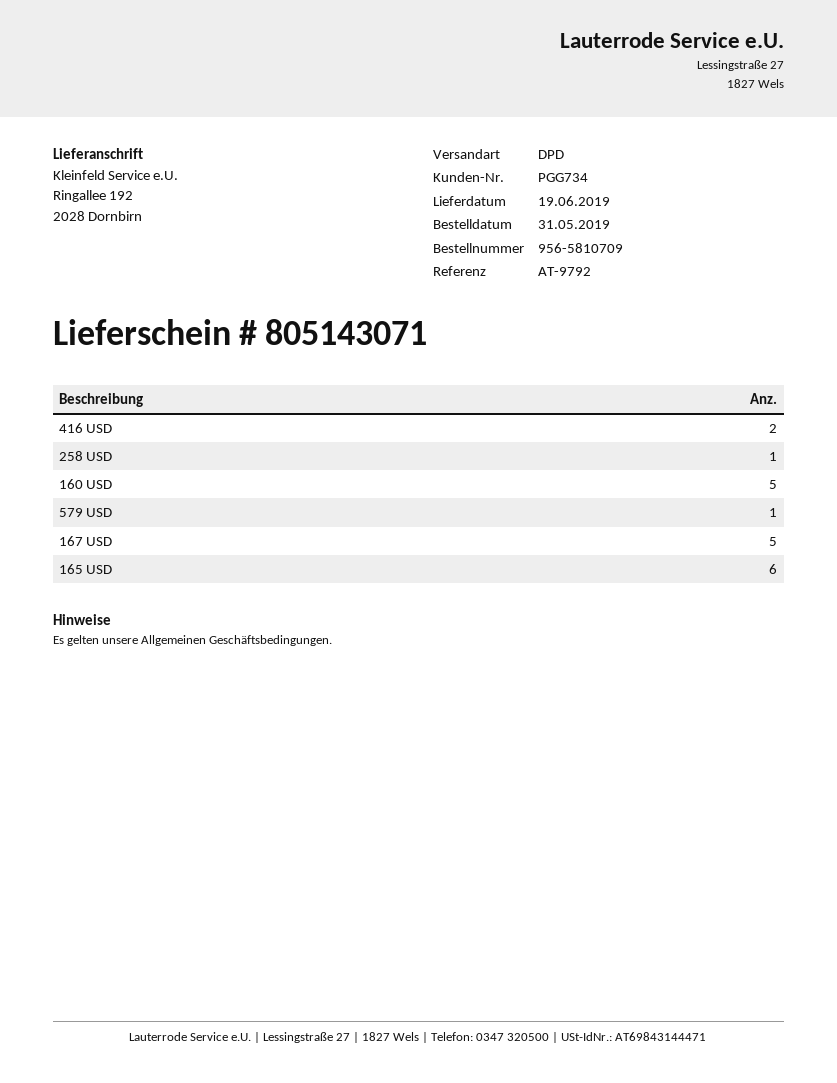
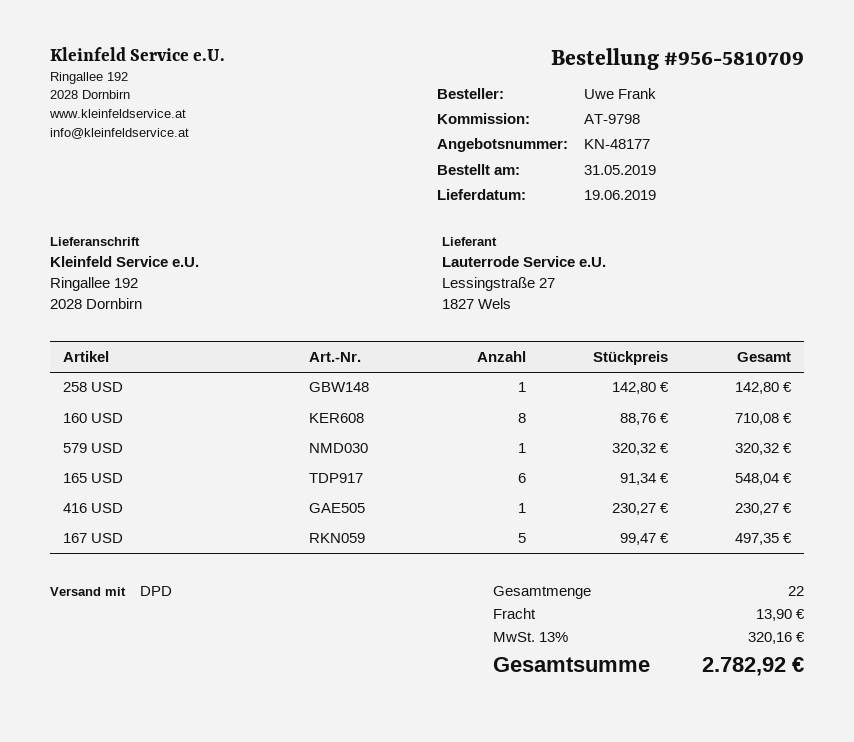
reference: AT-9792 -> AT-9798
416 USD: 2 -> 1
160 USD: 5 -> 8

